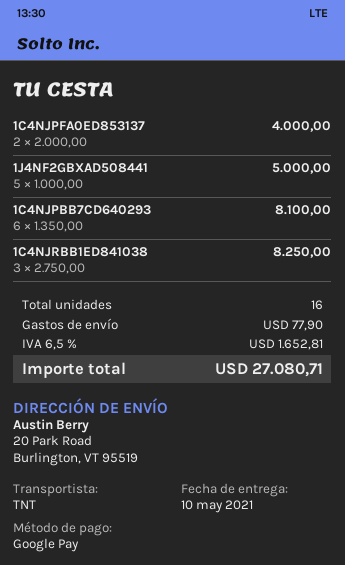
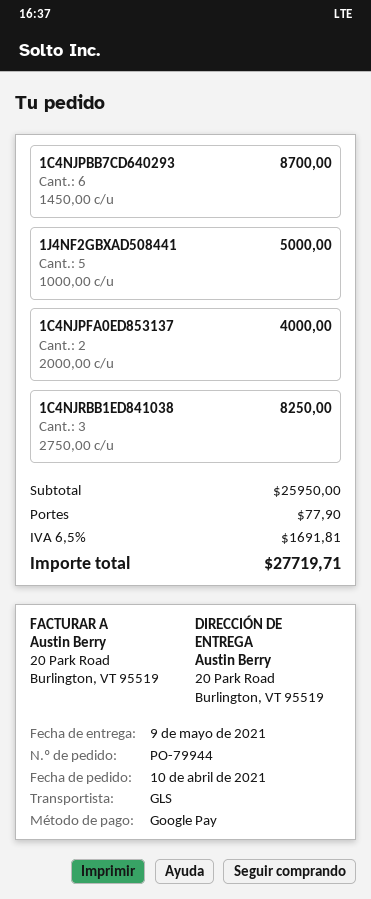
delivery date: 2021-05-10 -> 2021-05-09
shipping method: TNT -> GLS
1C4NJPBB7CD640293: 6 x 1350.00 = 8100.00 -> 6 x 1450.00 = 8700.00
tax: 6.5% = 1652.81 -> 6.5% = 1691.81
total: 27080.71 -> 27719.71

